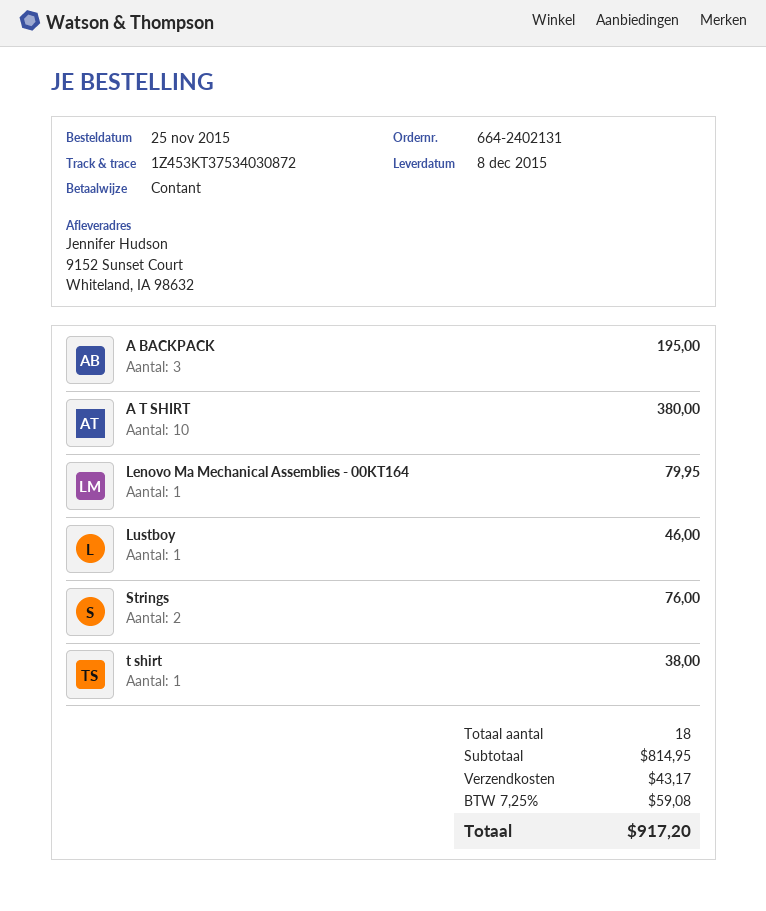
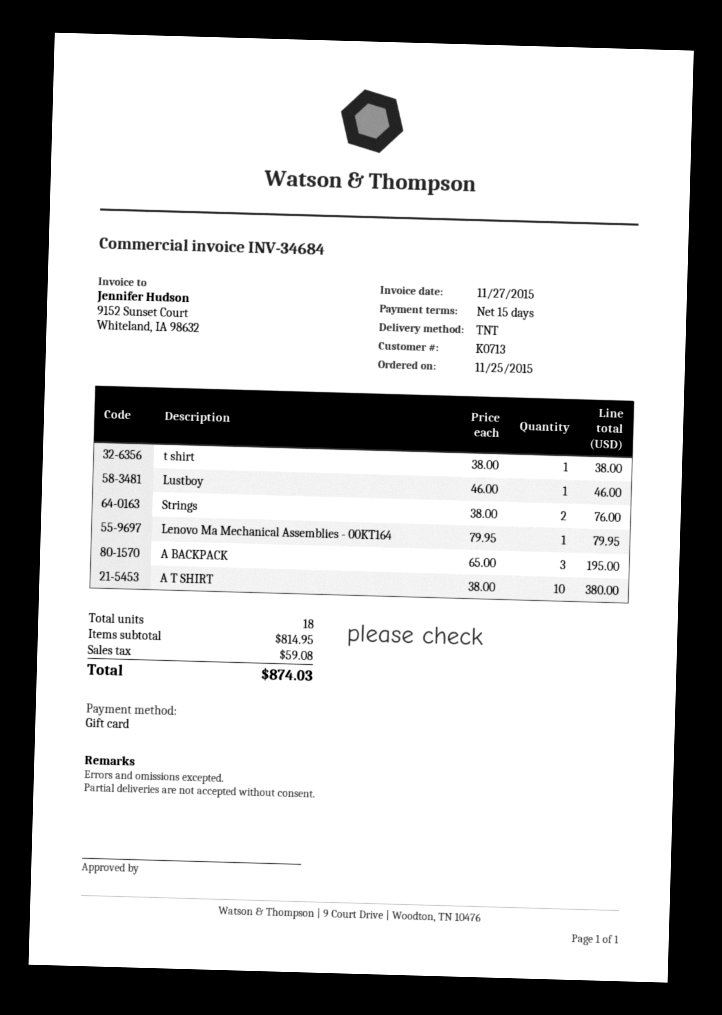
payment method: cash -> gift card
shipping: 43.17 -> none
total: 917.20 -> 874.03

